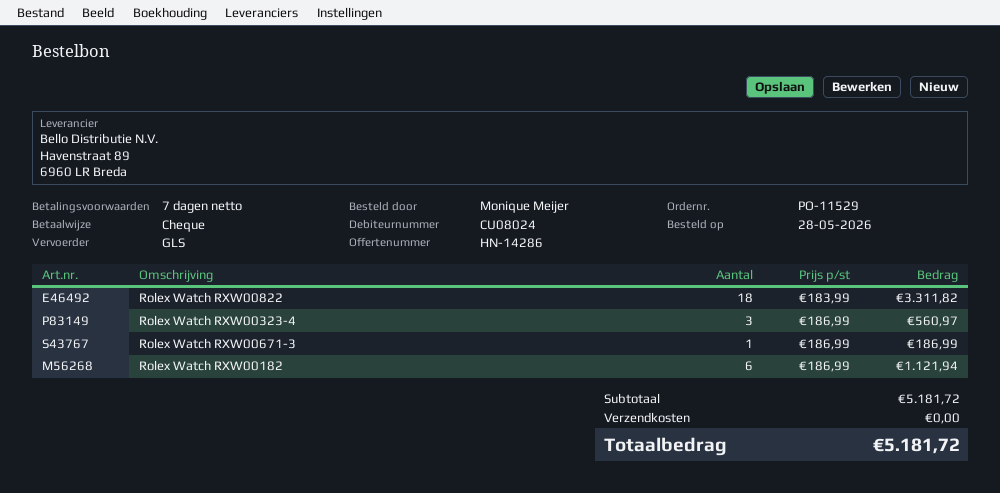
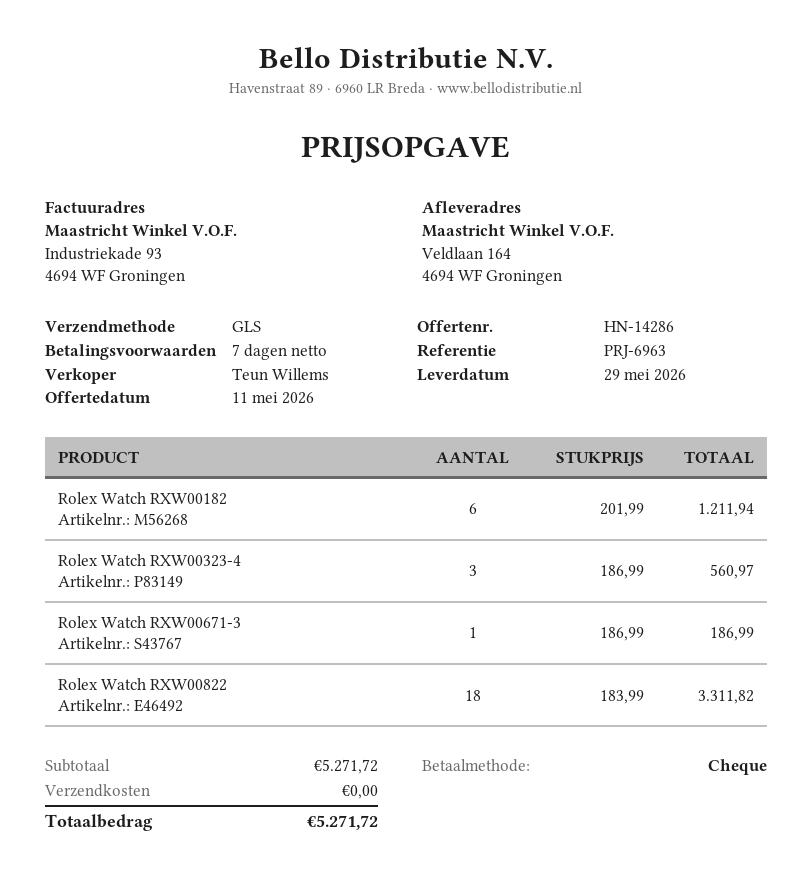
Rolex Watch RXW00182: 6 x 186.99 = 1121.94 -> 6 x 201.99 = 1211.94
subtotal: 5181.72 -> 5271.72
total: 5181.72 -> 5271.72

